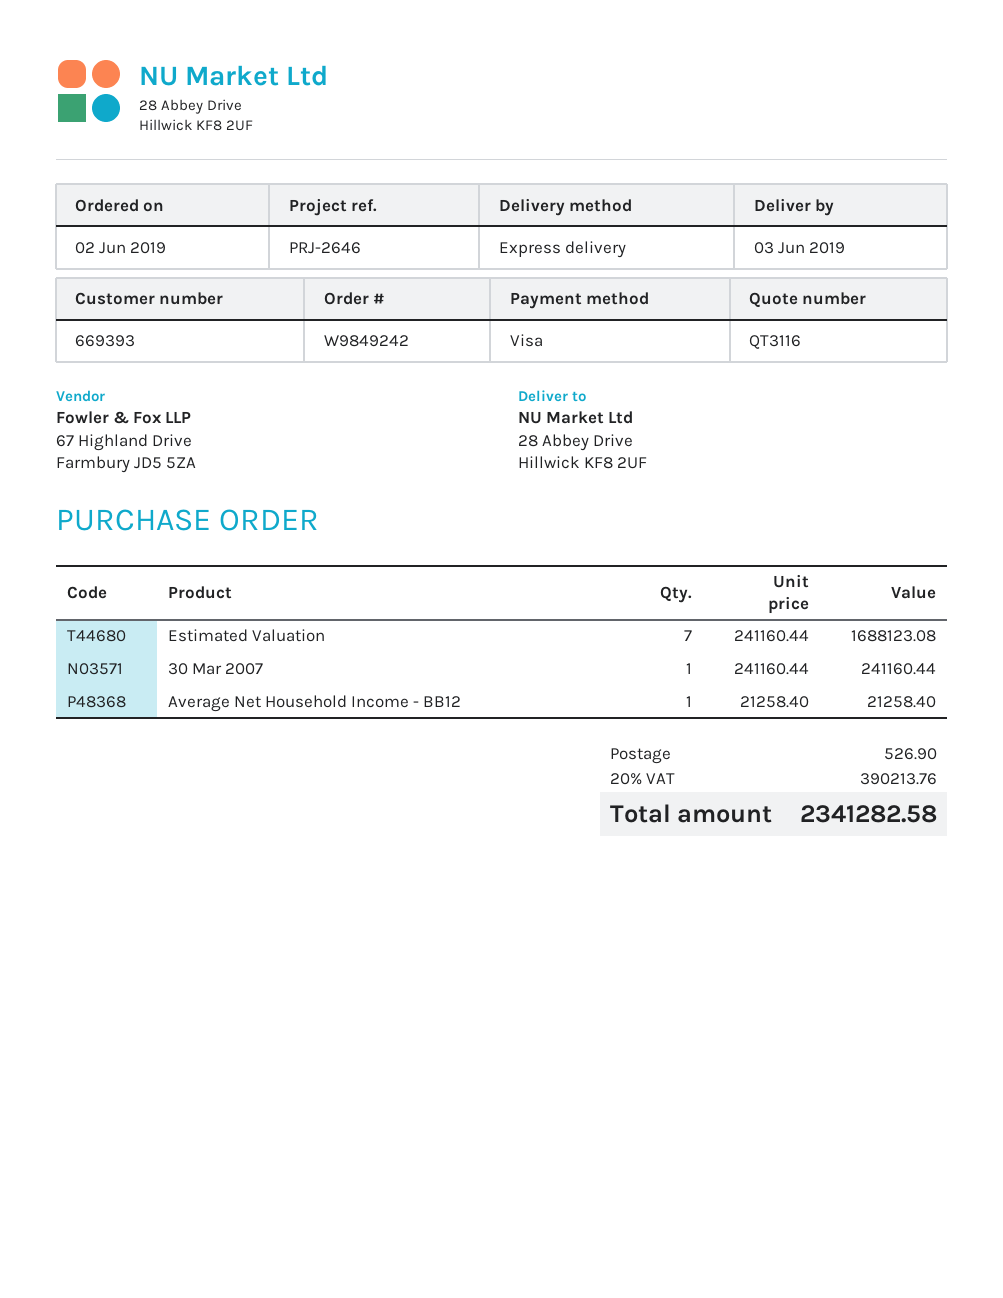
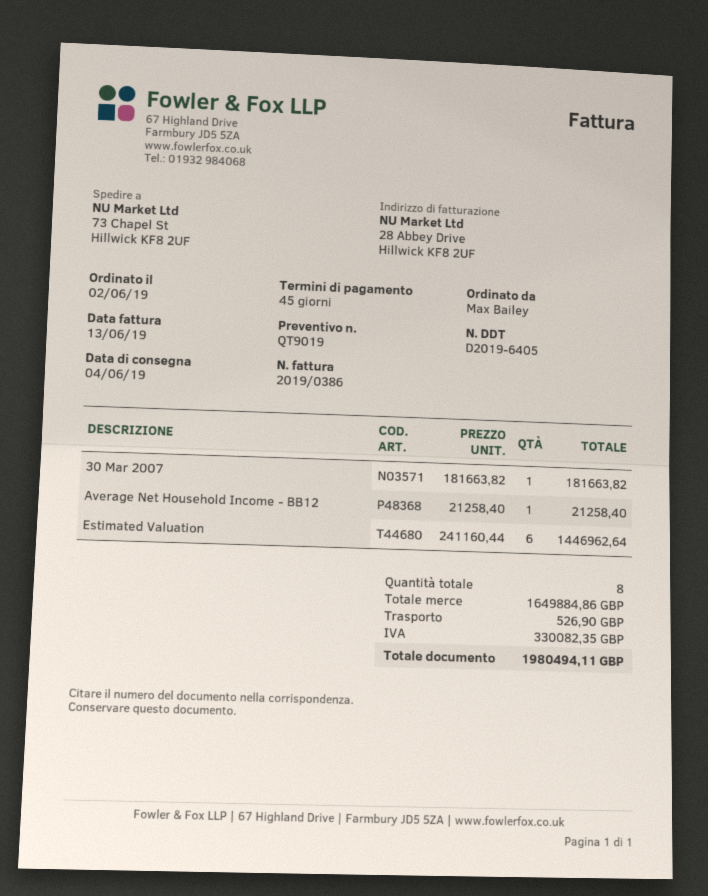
quote number: QT3116 -> QT9019
delivery date: 2019-06-03 -> 2019-06-04
ship to: 28 Abbey Drive, Hillwick KF8 2UF -> 73 Chapel St, Hillwick KF8 2UF
Estimated Valuation: 7 x 241160.44 = 1688123.08 -> 6 x 241160.44 = 1446962.64
30 Mar 2007: 1 x 241160.44 = 241160.44 -> 1 x 181663.82 = 181663.82
tax: 390213.76 -> 330082.35
total: 2341282.58 -> 1980494.11

